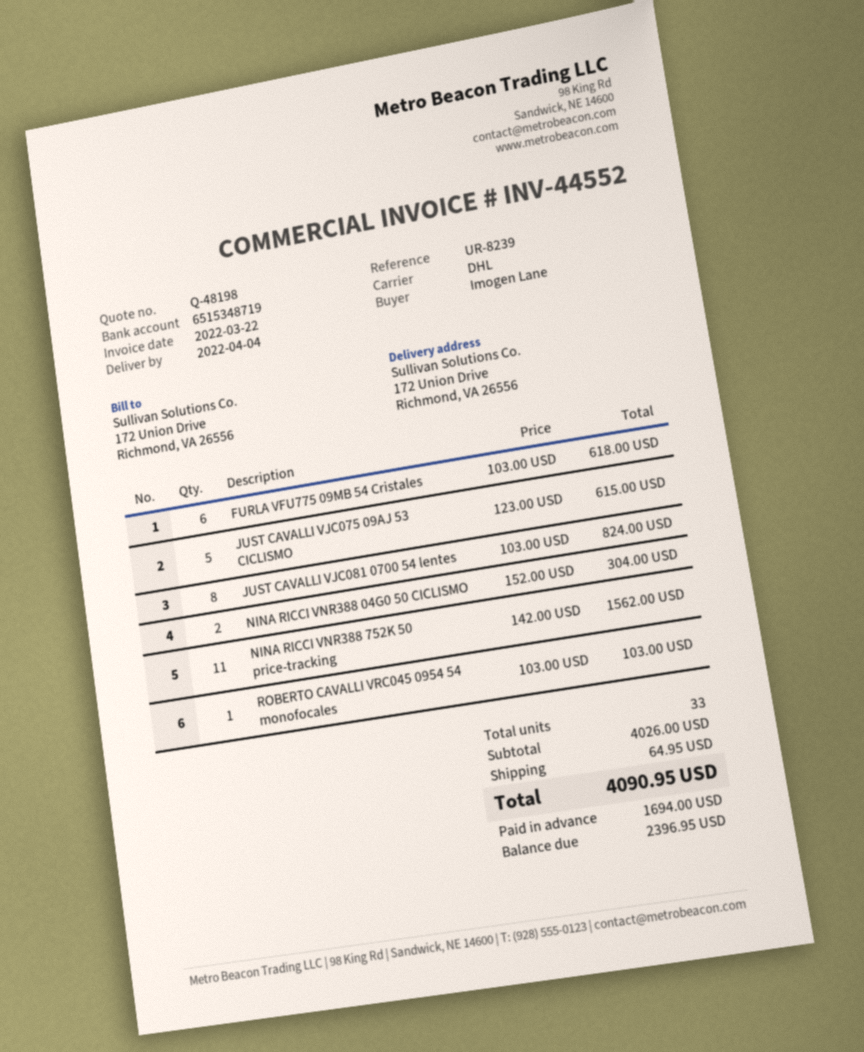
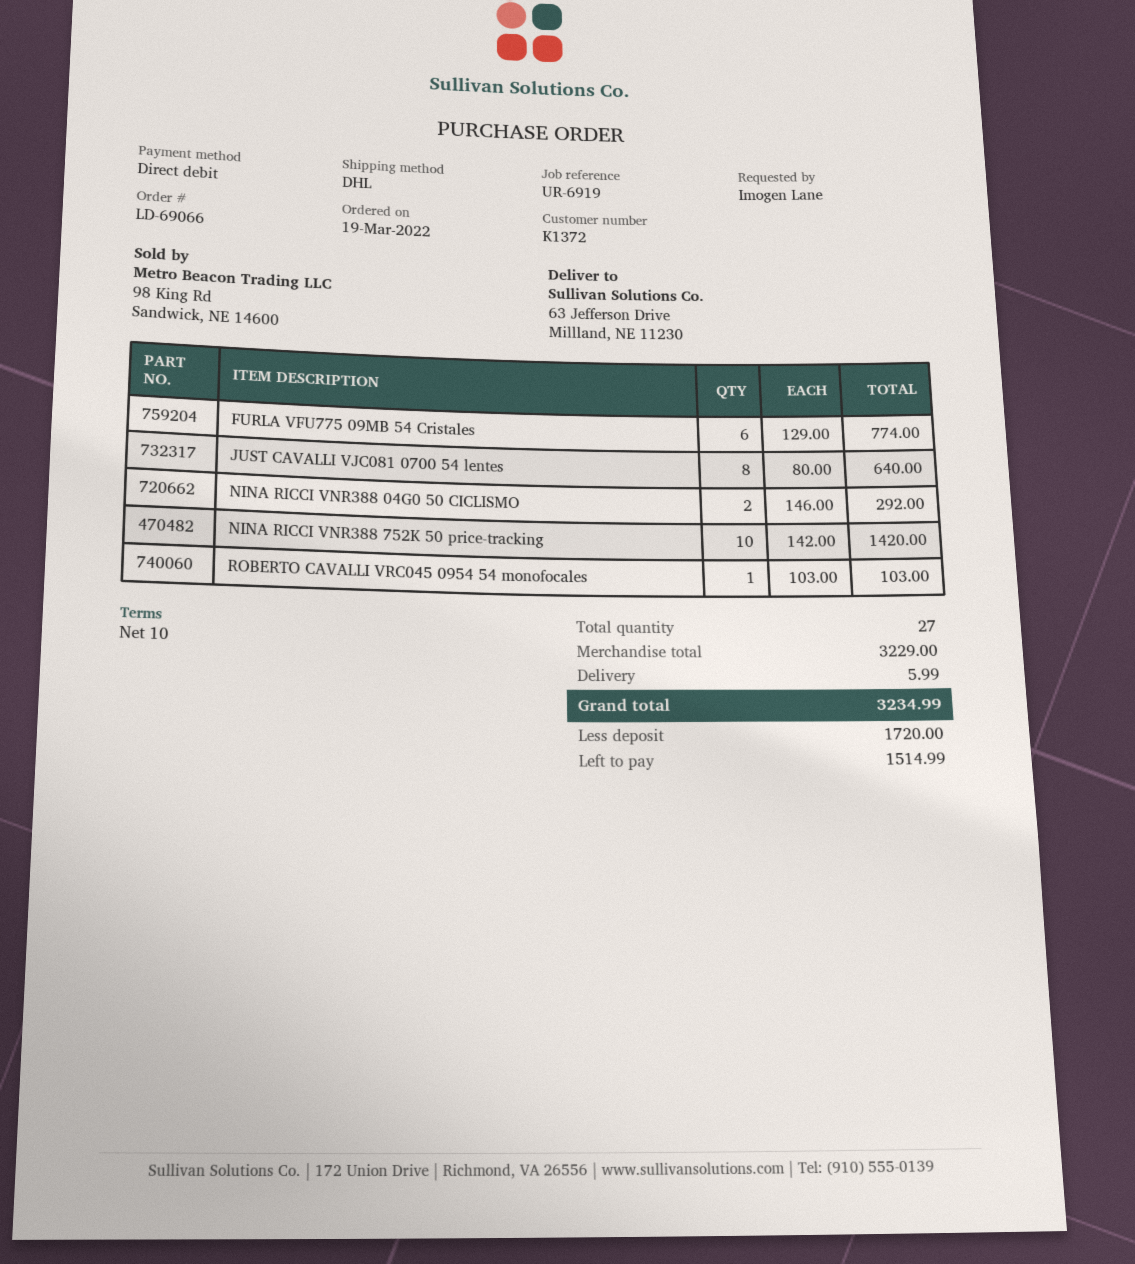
reference: UR-8239 -> UR-6919
ship to: 172 Union Drive, Richmond, VA 26556 -> 63 Jefferson Drive, Millland, NE 11230
FURLA VFU775 09MB 54 Cristales: 6 x 103.00 = 618.00 -> 6 x 129.00 = 774.00
JUST CAVALLI VJC075 09AJ 53 CICLISMO: 5 x 123.00 = 615.00 -> none
JUST CAVALLI VJC081 0700 54 lentes: 8 x 103.00 = 824.00 -> 8 x 80.00 = 640.00
NINA RICCI VNR388 04G0 50 CICLISMO: 2 x 152.00 = 304.00 -> 2 x 146.00 = 292.00
NINA RICCI VNR388 752K 50 price-tracking: 11 x 142.00 = 1562.00 -> 10 x 142.00 = 1420.00
total quantity: 33 -> 27
subtotal: 4026.00 -> 3229.00
shipping: 64.95 -> 5.99
total: 4090.95 -> 3234.99
deposit: 1694.00 -> 1720.00
balance: 2396.95 -> 1514.99

